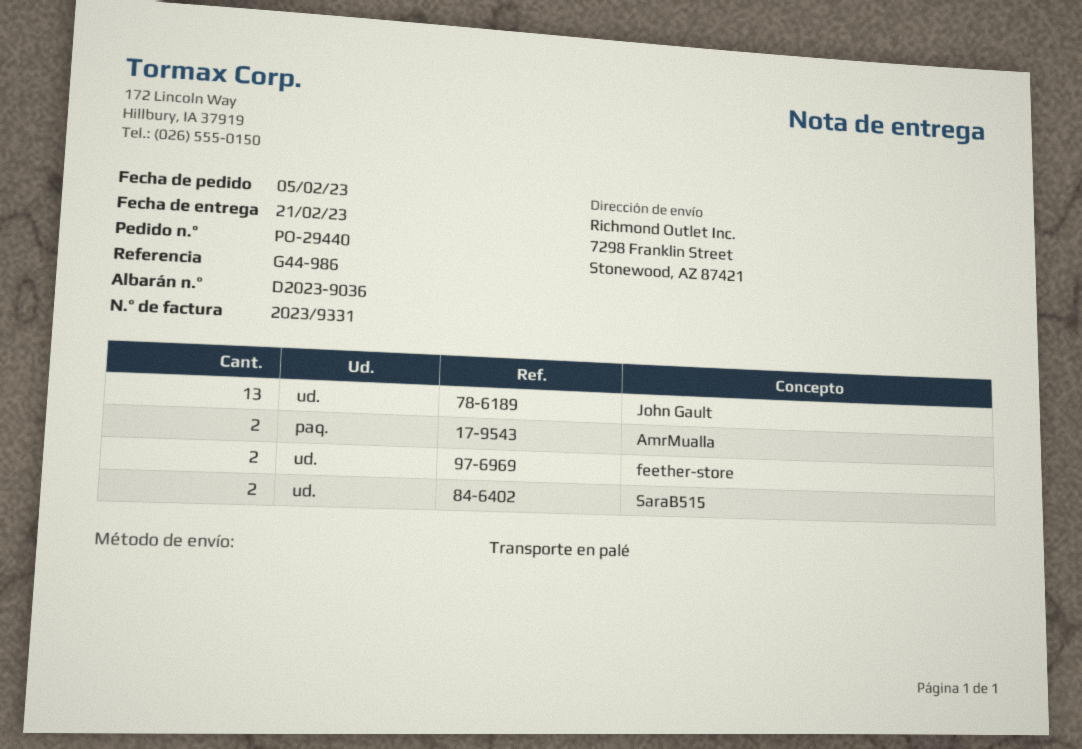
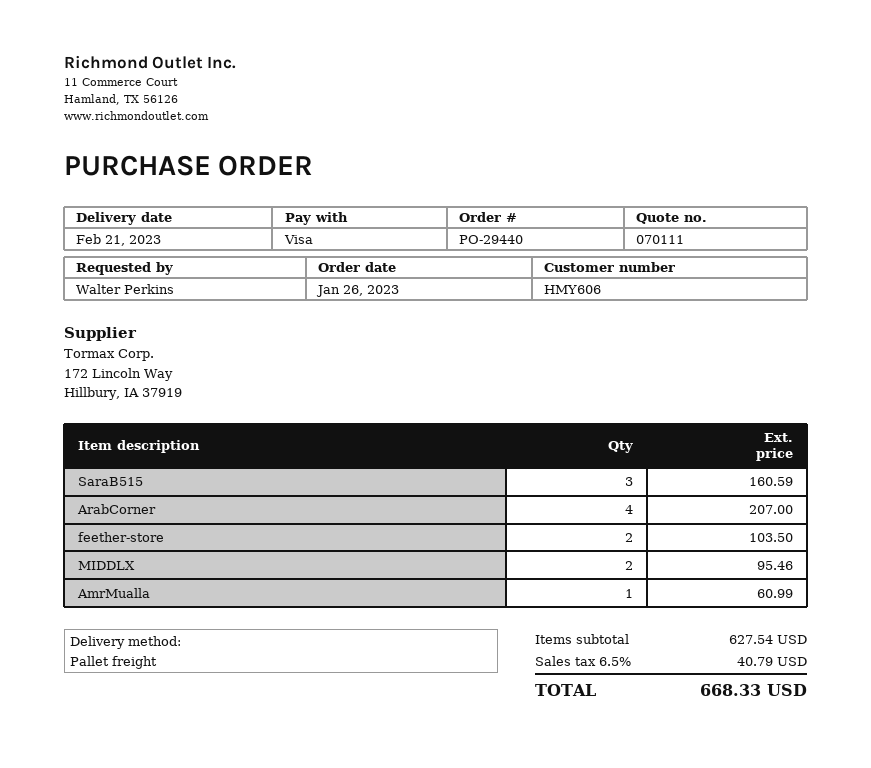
order date: 2023-02-05 -> 2023-01-26
John Gault: 13 -> none
AmrMualla: 2 -> 1
SaraB515: 2 -> 3
ArabCorner: none -> 4
MIDDLX: none -> 2

